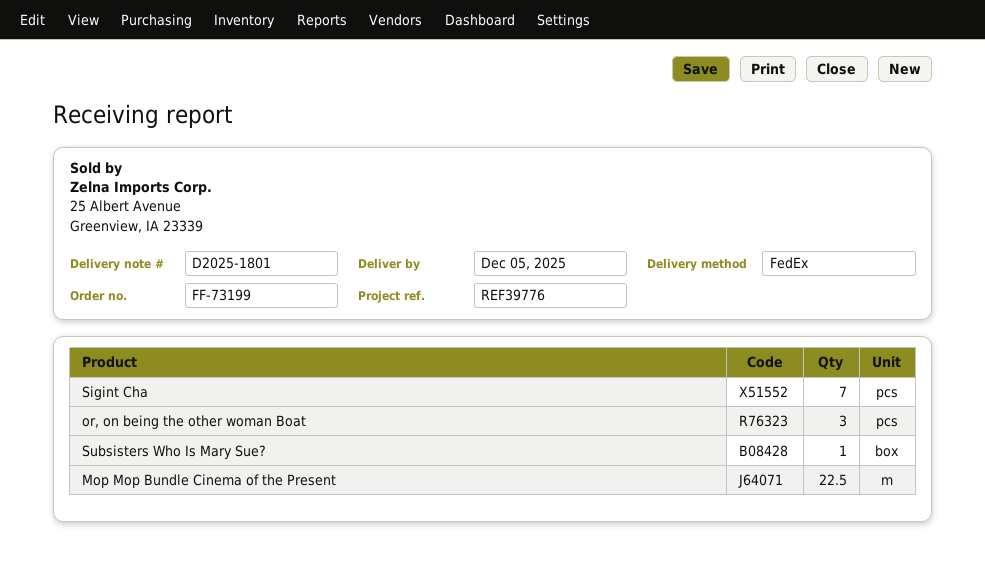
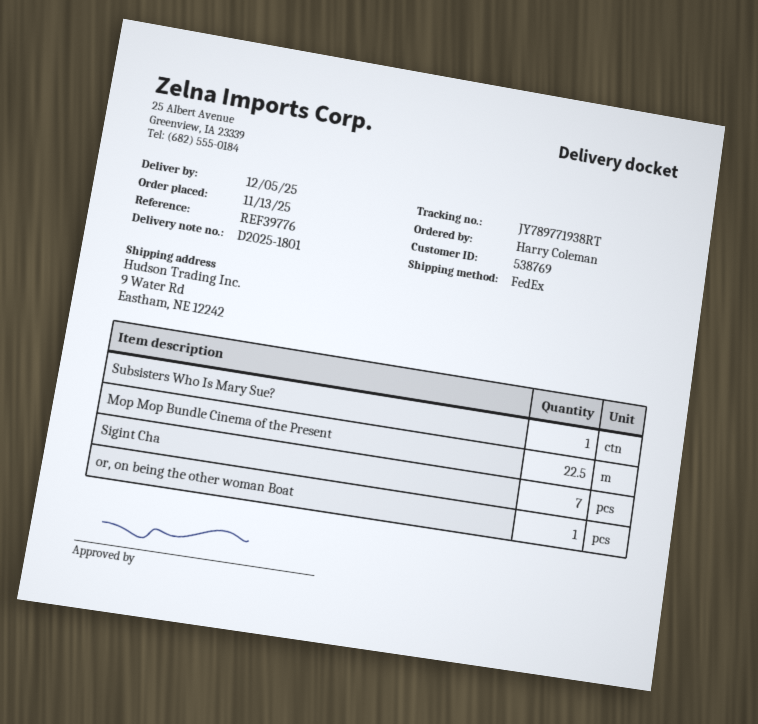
or, on being the other woman Boat: 3 -> 1

